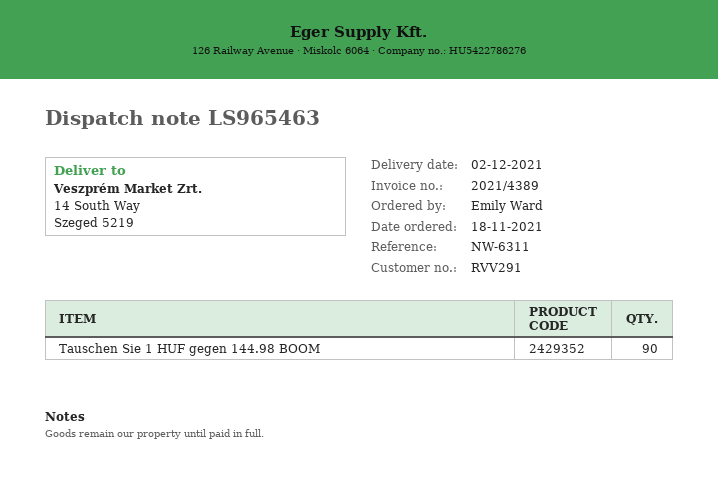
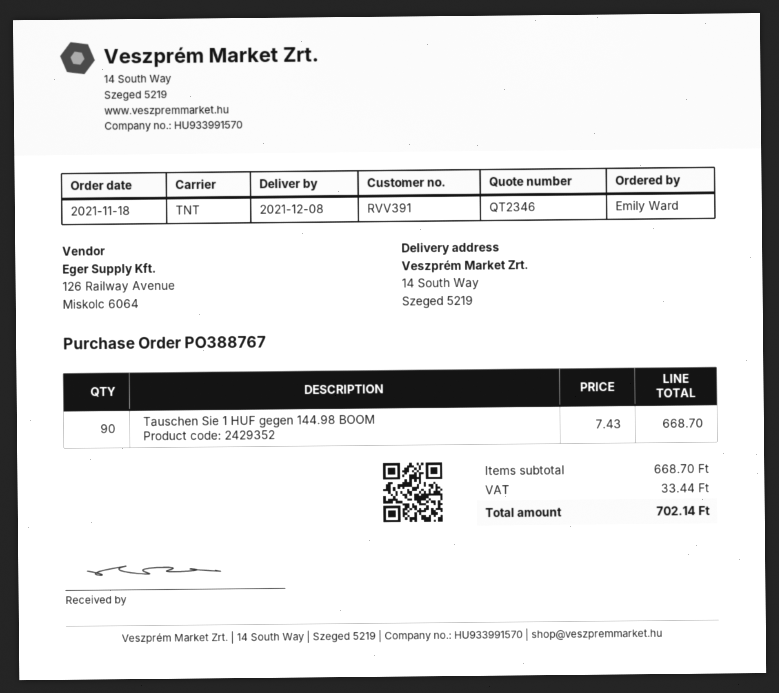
delivery date: 2021-12-02 -> 2021-12-08
customer number: RVV291 -> RVV391

